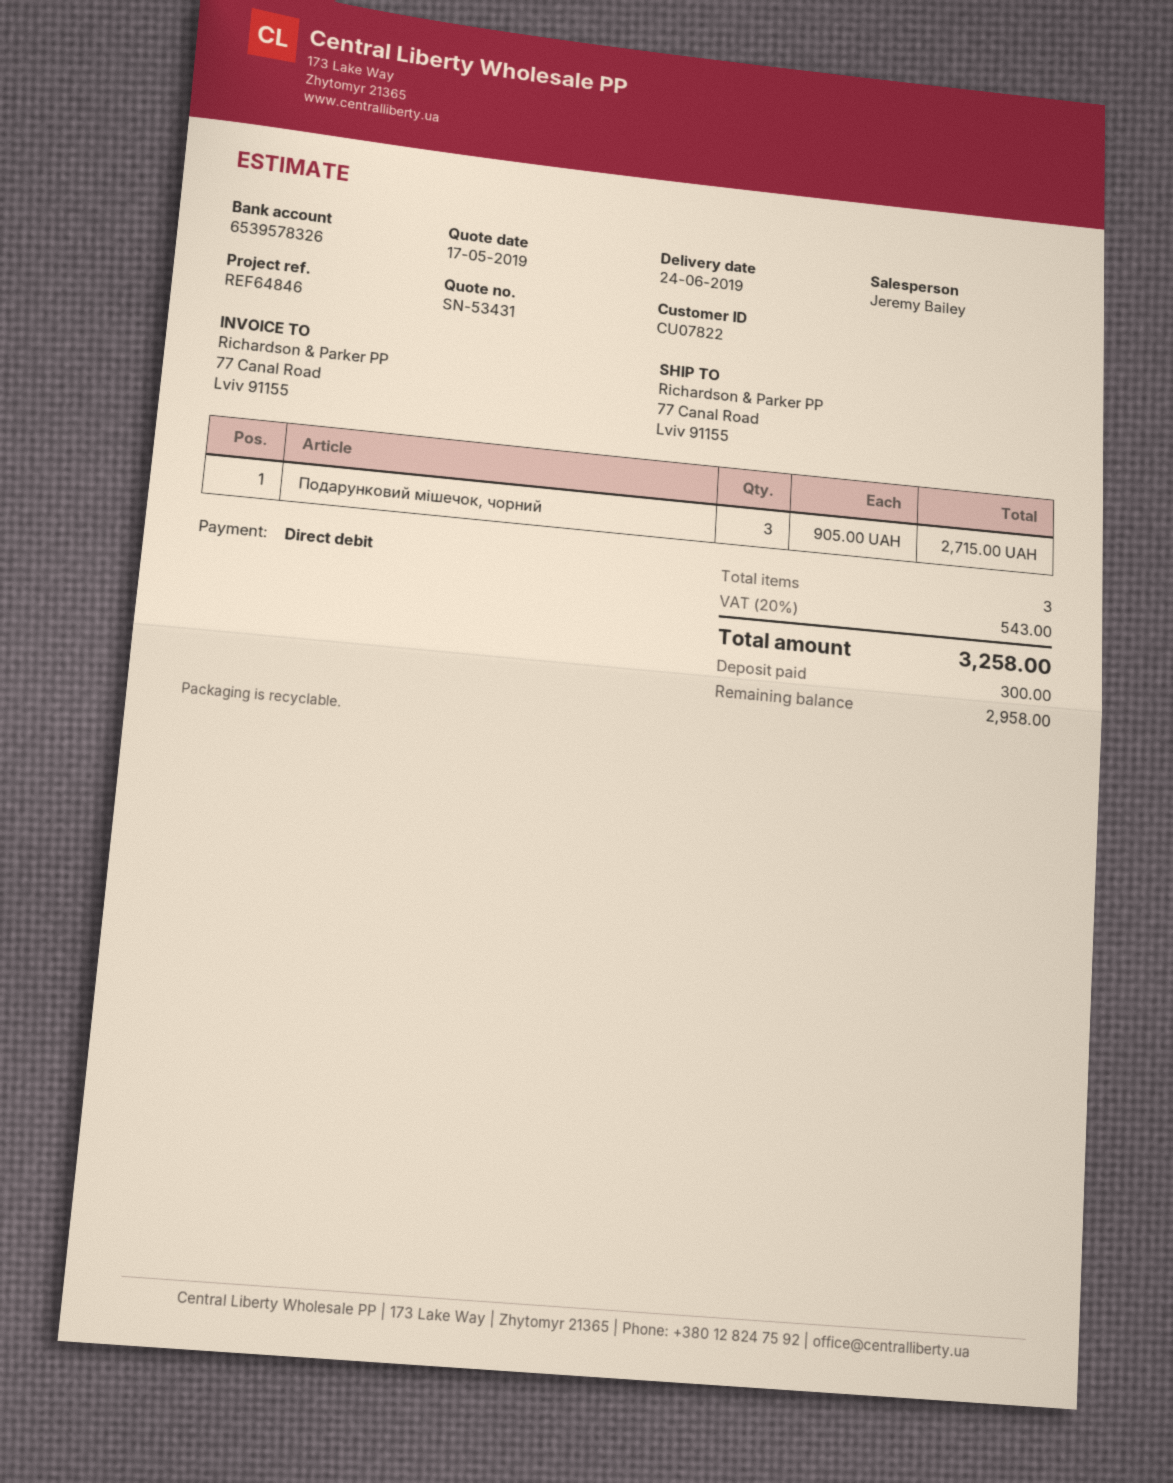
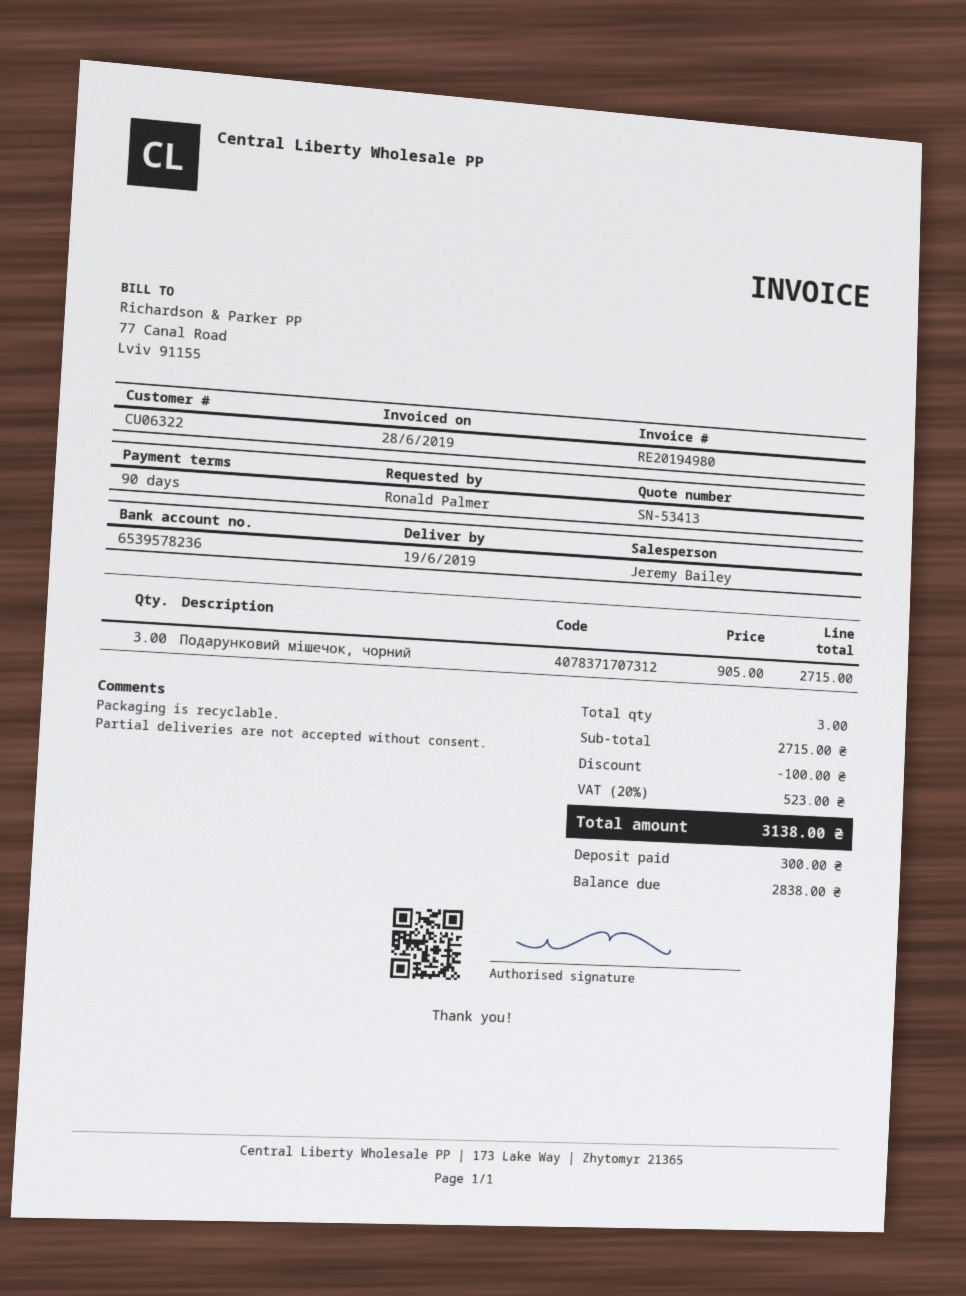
quote number: SN-53431 -> SN-53413
delivery date: 2019-06-24 -> 2019-06-19
customer number: CU07822 -> CU06322
bank account: 6539578326 -> 6539578236
discount: none -> 100.00
tax: 20% = 543.00 -> 20% = 523.00
total: 3258.00 -> 3138.00
balance: 2958.00 -> 2838.00

